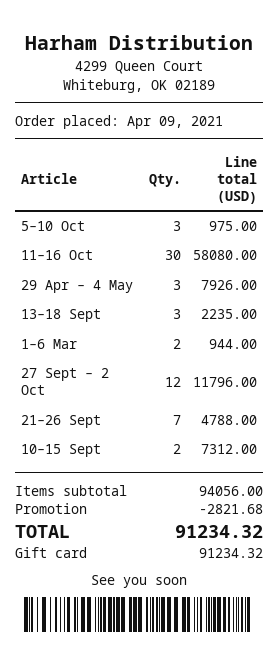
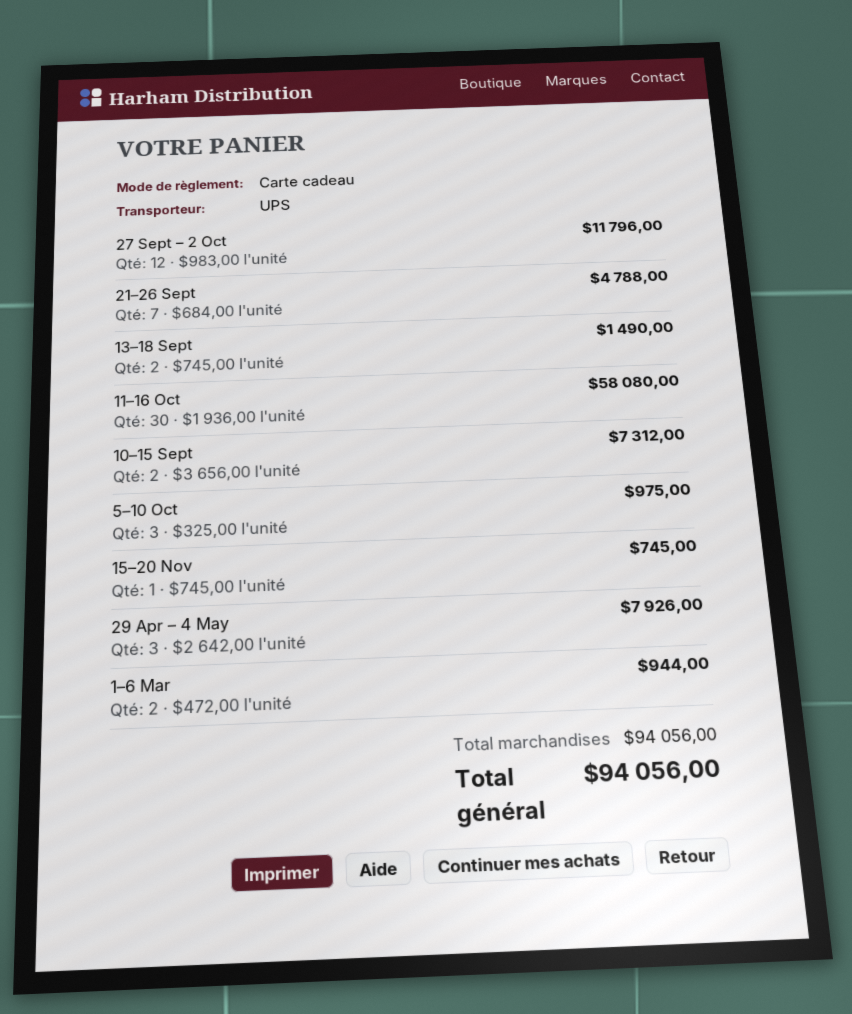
13–18 Sept: 3 for 2235.00 -> 2 for 1490.00
15–20 Nov: none -> 1 for 745.00
discount: 2821.68 -> none
total: 91234.32 -> 94056.00

